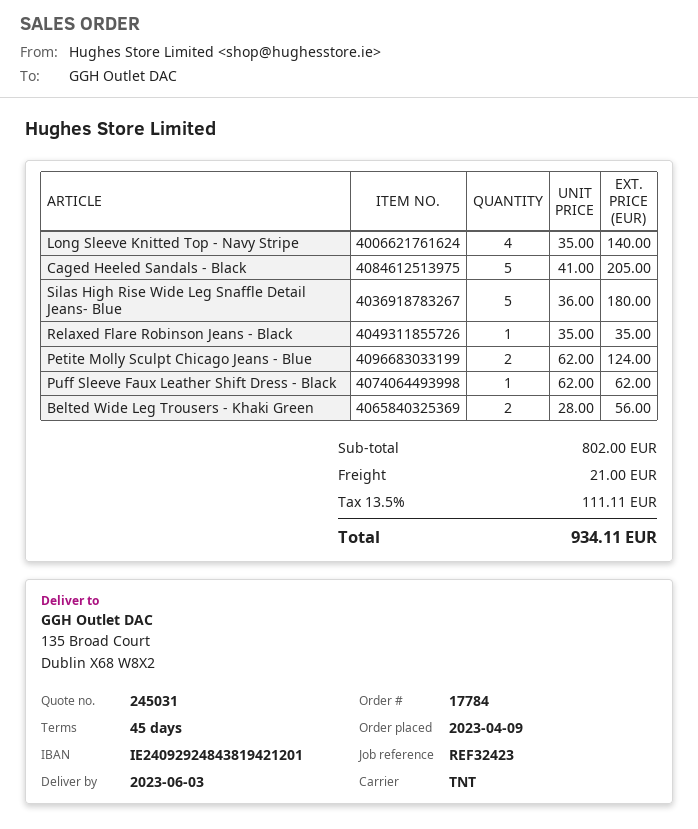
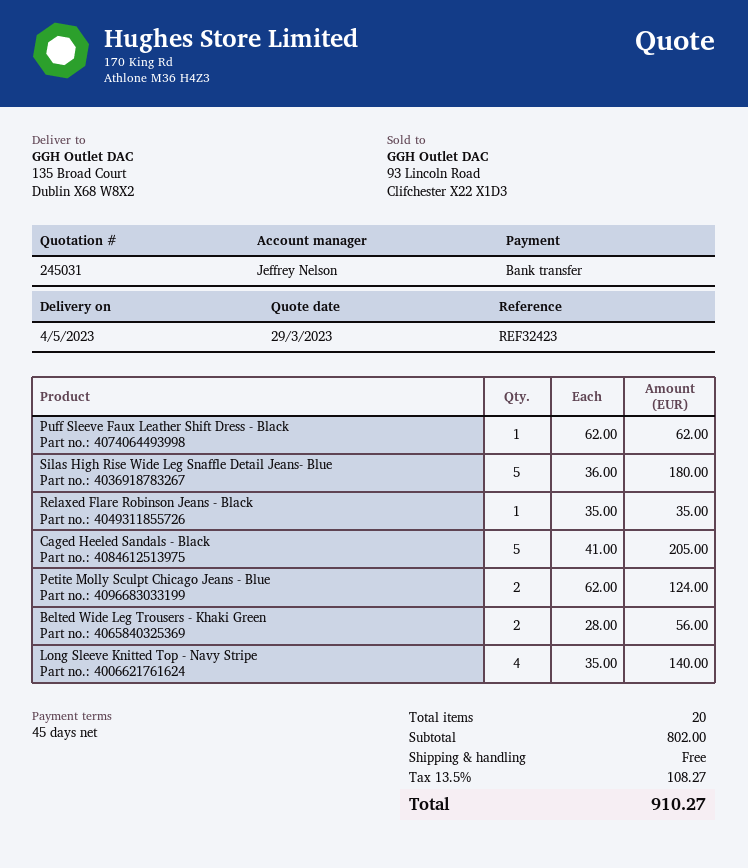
delivery date: 2023-06-03 -> 2023-05-04
shipping: 21.00 -> 0.00
tax: 13.5% = 111.11 -> 13.5% = 108.27
total: 934.11 -> 910.27

